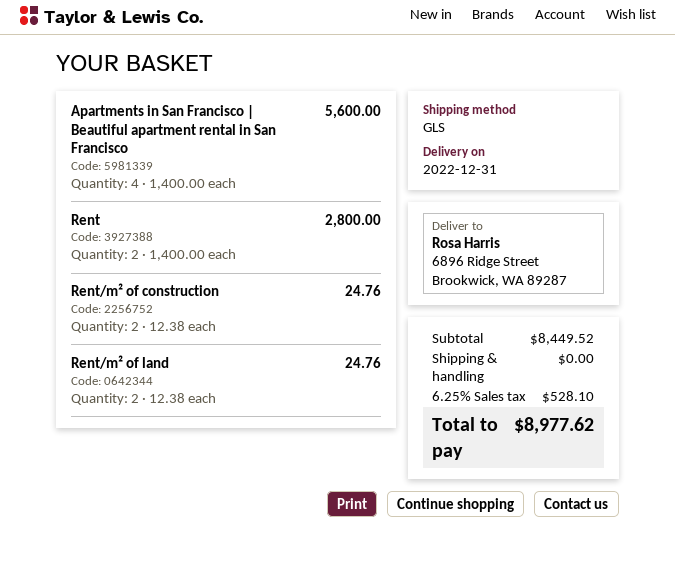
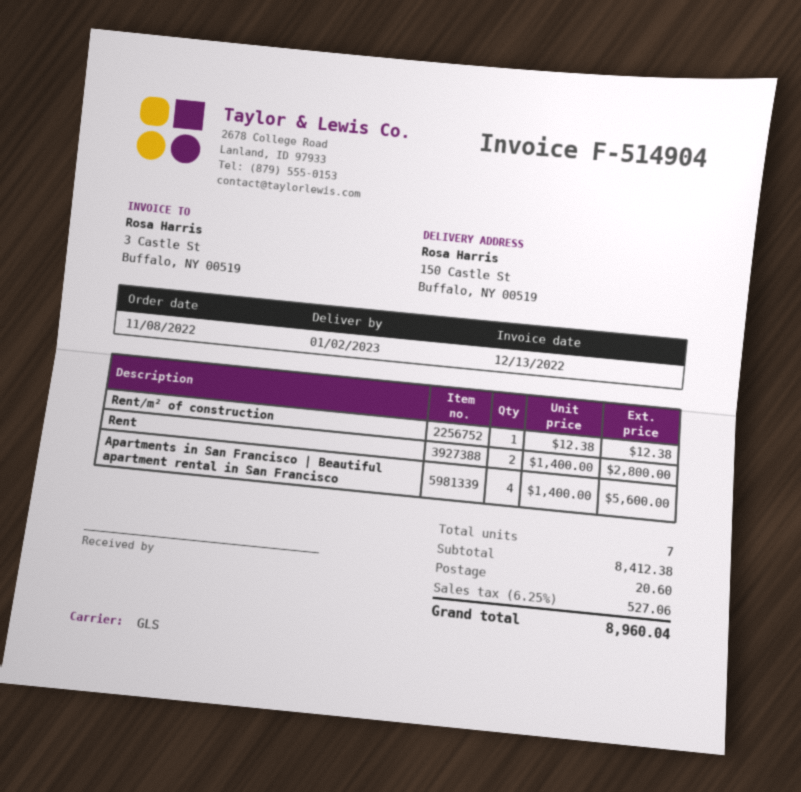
delivery date: 2022-12-31 -> 2023-01-02
ship to: 6896 Ridge Street, Brookwick, WA 89287 -> 150 Castle St, Buffalo, NY 00519
Rent/m² of construction: 2 x 12.38 = 24.76 -> 1 x 12.38 = 12.38
Rent/m² of land: 2 x 12.38 = 24.76 -> none
subtotal: 8449.52 -> 8412.38
shipping: 0.00 -> 20.60
tax: 6.25% = 528.10 -> 6.25% = 527.06
total: 8977.62 -> 8960.04

